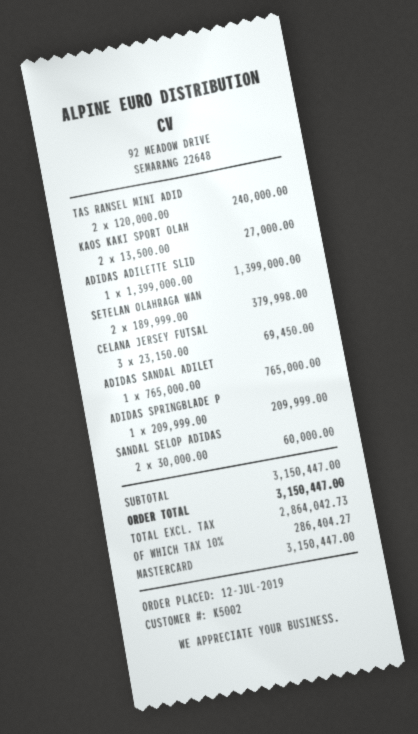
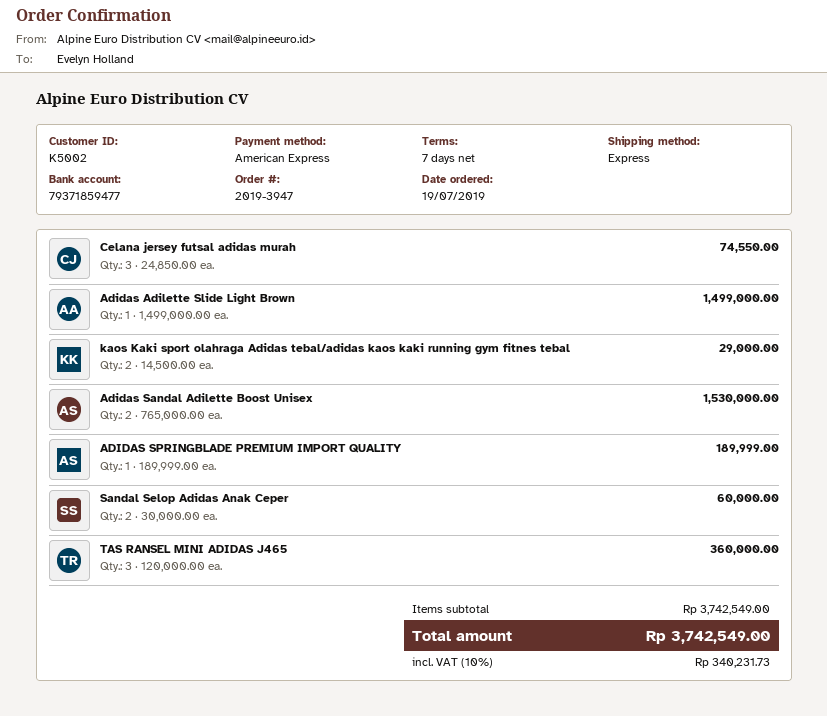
order date: 2019-07-12 -> 2019-07-19
payment method: Mastercard -> American Express
TAS RANSEL MINI ADID: 2 x 120000.00 = 240000.00 -> 3 x 120000.00 = 360000.00
KAOS KAKI SPORT OLAH: 2 x 13500.00 = 27000.00 -> 2 x 14500.00 = 29000.00
ADIDAS ADILETTE SLID: 1 x 1399000.00 = 1399000.00 -> 1 x 1499000.00 = 1499000.00
SETELAN OLAHRAGA WAN: 2 x 189999.00 = 379998.00 -> none
CELANA JERSEY FUTSAL: 3 x 23150.00 = 69450.00 -> 3 x 24850.00 = 74550.00
ADIDAS SANDAL ADILET: 1 x 765000.00 = 765000.00 -> 2 x 765000.00 = 1530000.00
ADIDAS SPRINGBLADE P: 1 x 209999.00 = 209999.00 -> 1 x 189999.00 = 189999.00
subtotal: 3150447.00 -> 3742549.00
tax: 10% = 286404.27 -> 10% = 340231.73
total: 3150447.00 -> 3742549.00

